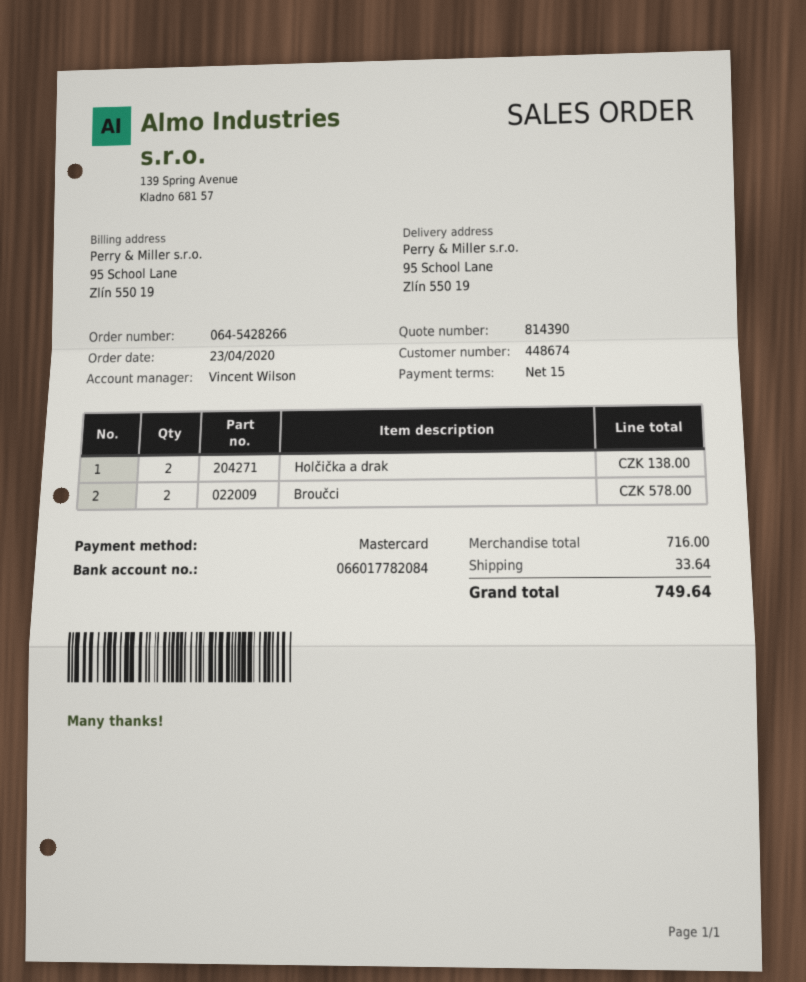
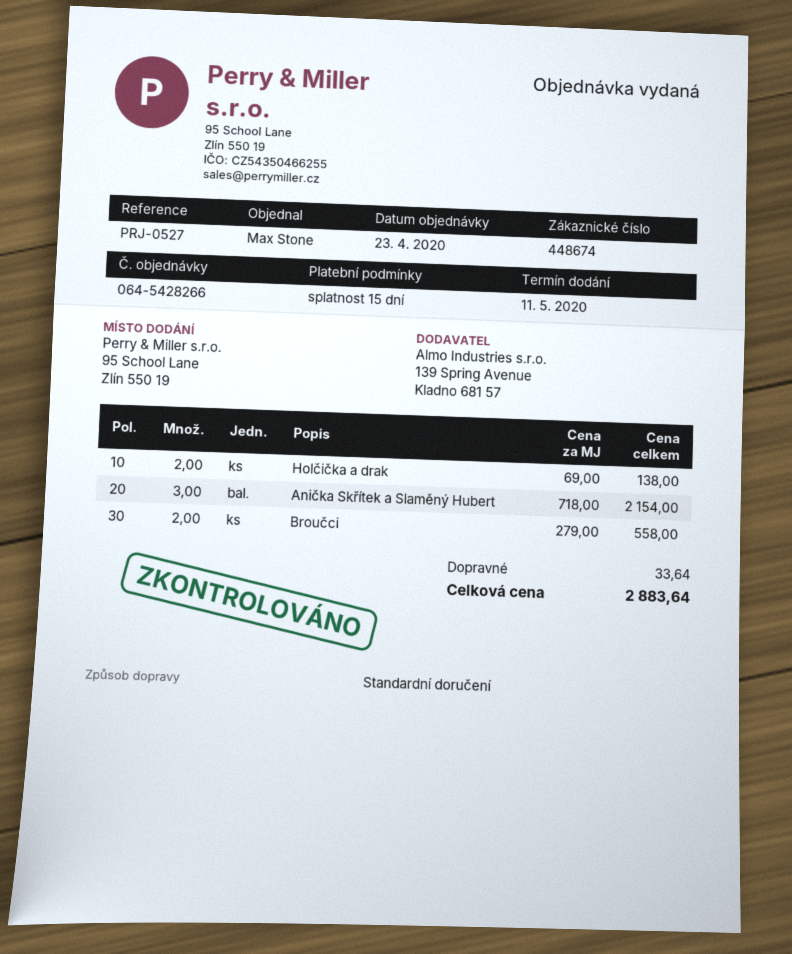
Broučci: 2 for 578.00 -> 2 for 558.00
Anička Skřítek a Slaměný Hubert: none -> 3 for 2154.00
total: 749.64 -> 2883.64

